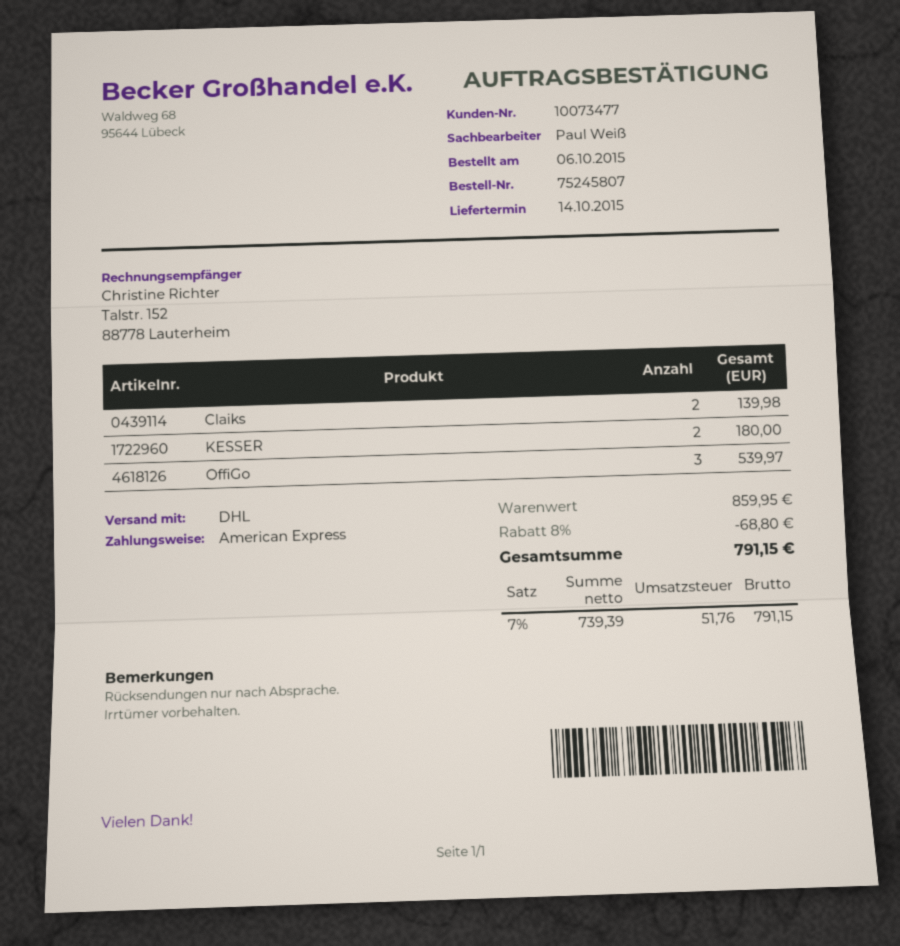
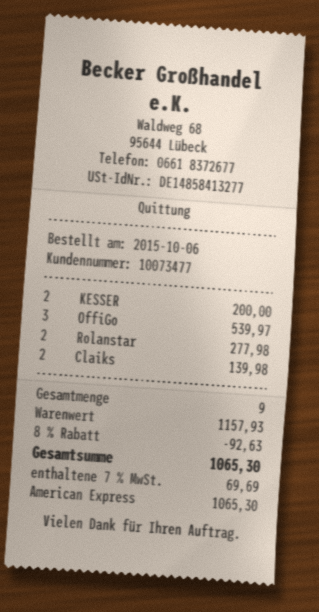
KESSER: 2 for 180.00 -> 2 for 200.00
Rolanstar: none -> 2 for 277.98
subtotal: 859.95 -> 1157.93
discount: 8% = 68.80 -> 8% = 92.63
tax: 7% = 51.76 -> 7% = 69.69
total: 791.15 -> 1065.30

